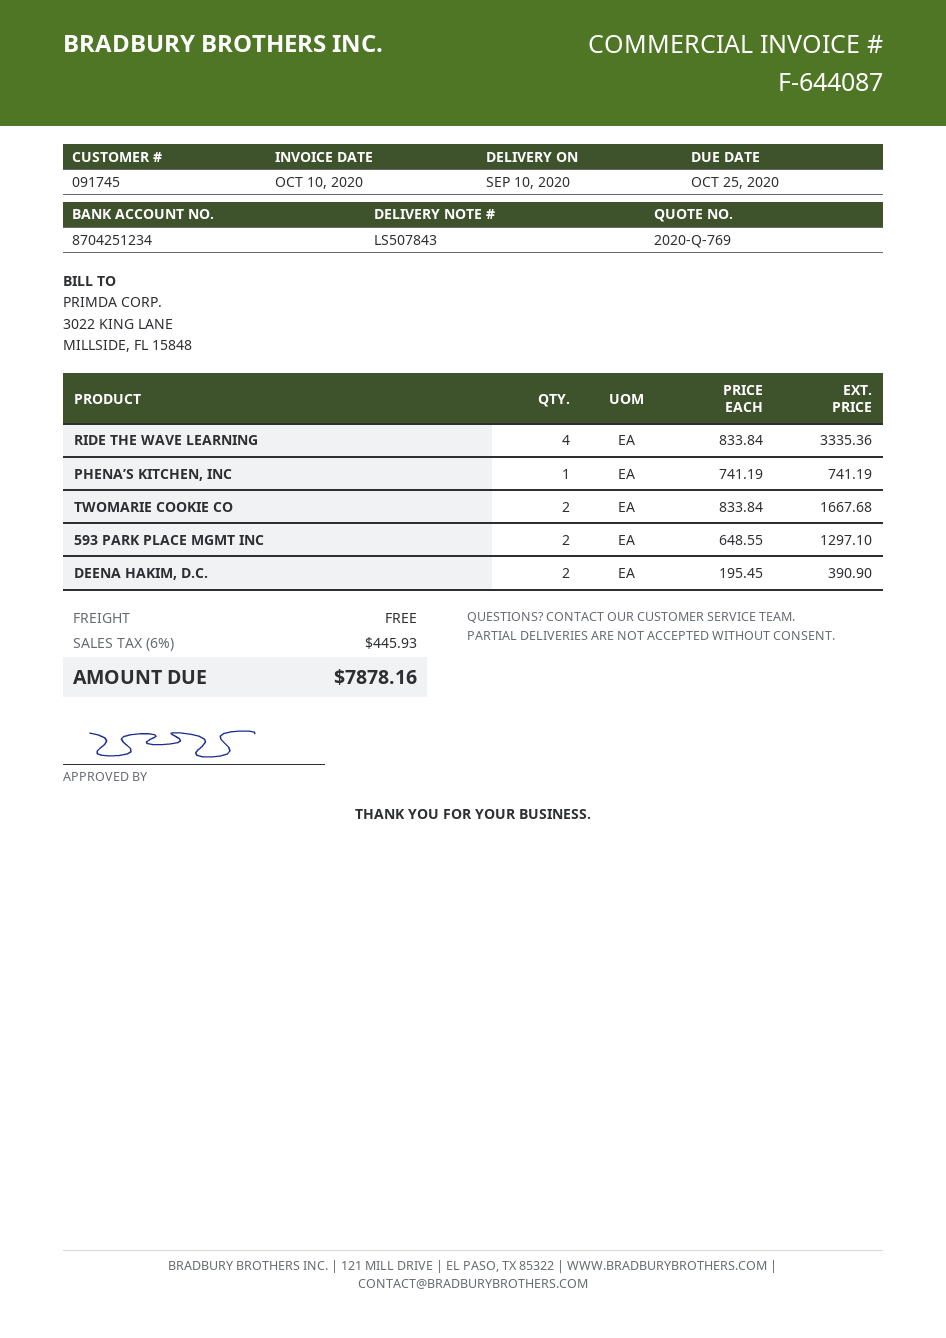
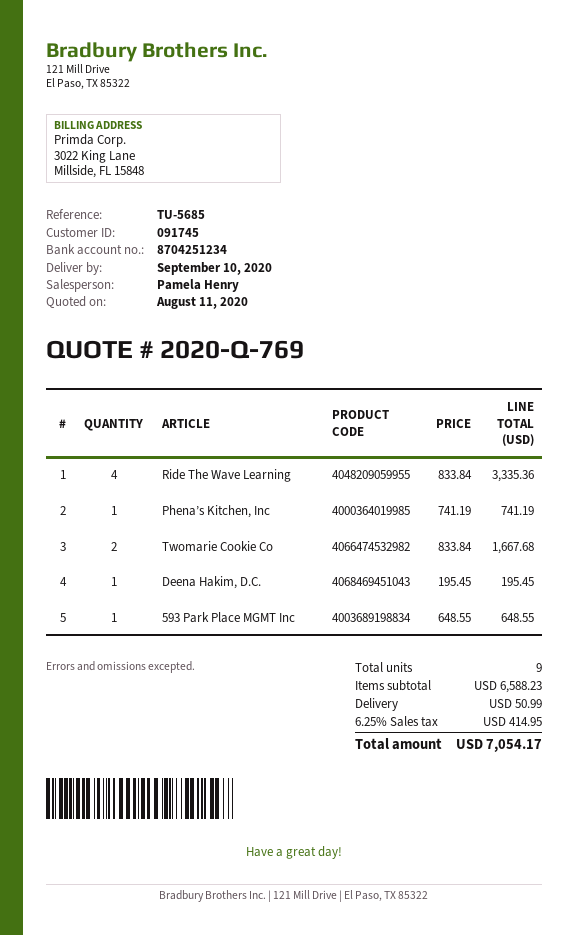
593 PARK PLACE MGMT INC: 2 x 648.55 = 1297.10 -> 1 x 648.55 = 648.55
DEENA HAKIM, D.C.: 2 x 195.45 = 390.90 -> 1 x 195.45 = 195.45
shipping: 0.00 -> 50.99
tax: 6% = 445.93 -> 6.25% = 414.95
total: 7878.16 -> 7054.17

